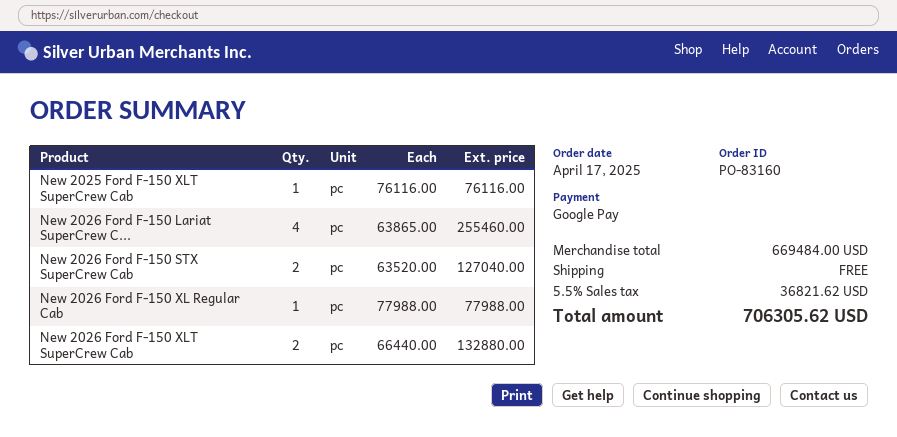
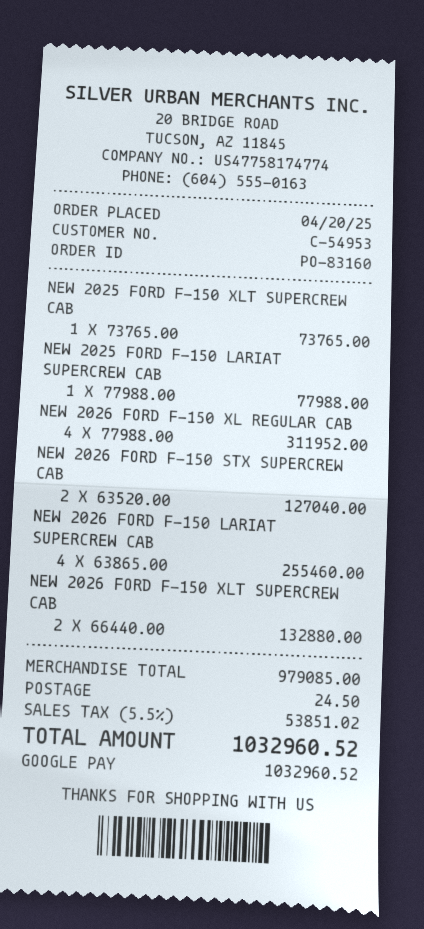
order date: 2025-04-17 -> 2025-04-20
New 2025 Ford F-150 XLT SuperCrew Cab: 1 x 76116.00 = 76116.00 -> 1 x 73765.00 = 73765.00
New 2026 Ford F-150 XL Regular Cab: 1 x 77988.00 = 77988.00 -> 4 x 77988.00 = 311952.00
NEW 2025 FORD F-150 LARIAT SUPERCREW CAB: none -> 1 x 77988.00 = 77988.00
subtotal: 669484.00 -> 979085.00
shipping: 0.00 -> 24.50
tax: 5.5% = 36821.62 -> 5.5% = 53851.02
total: 706305.62 -> 1032960.52

